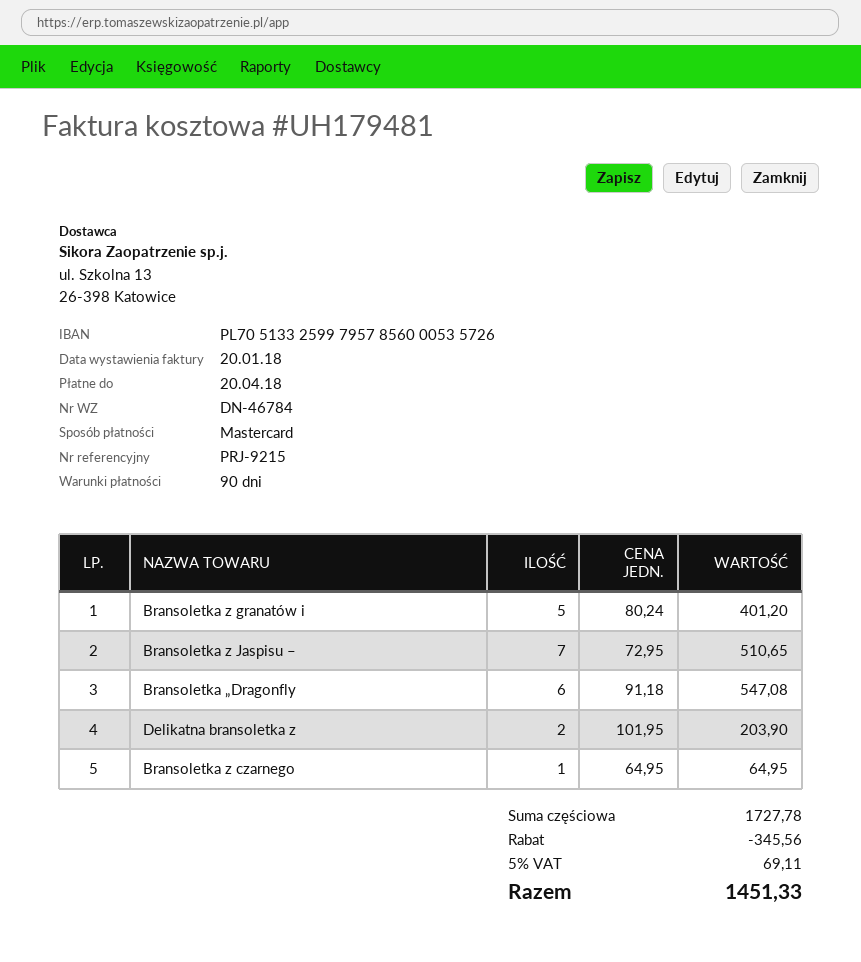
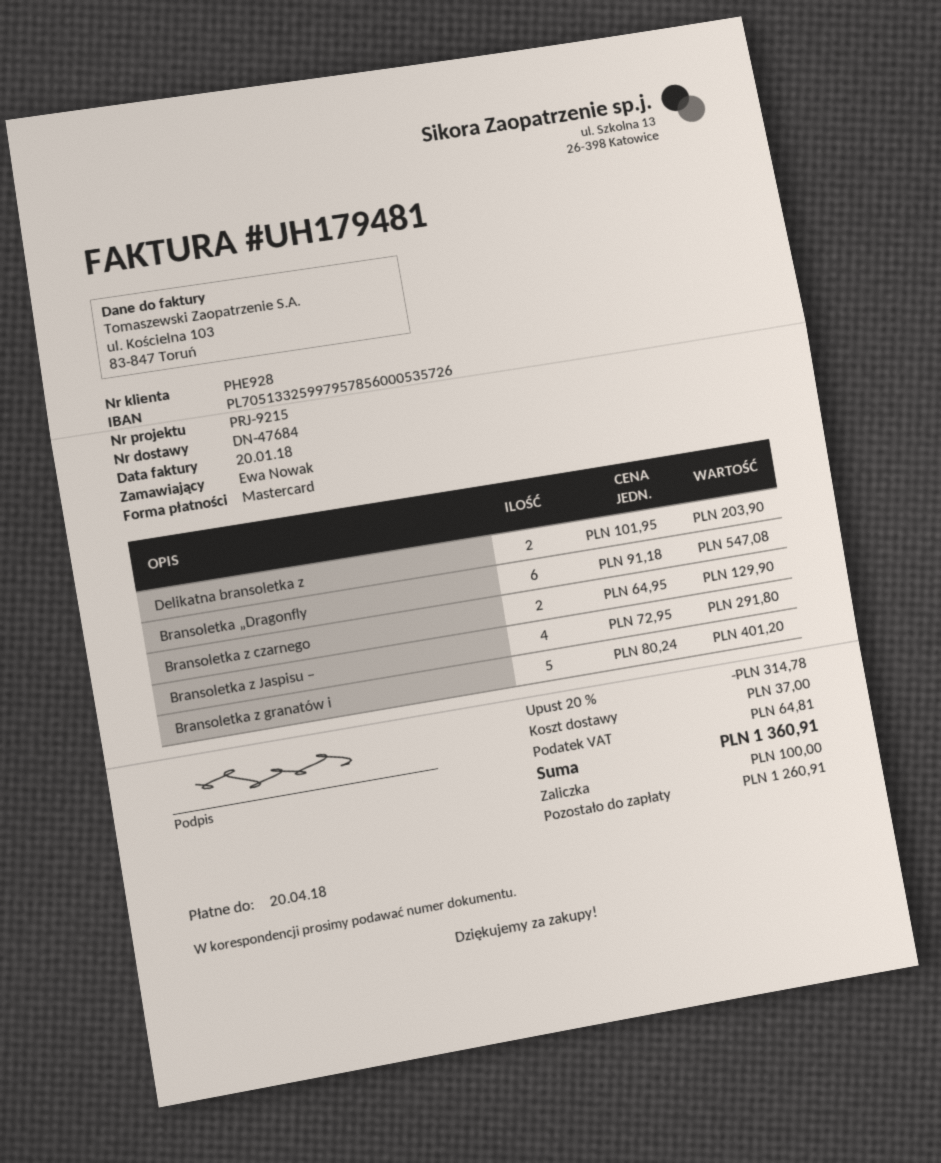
delivery note number: DN-46784 -> DN-47684
Bransoletka z Jaspisu –: 7 x 72.95 = 510.65 -> 4 x 72.95 = 291.80
Bransoletka z czarnego: 1 x 64.95 = 64.95 -> 2 x 64.95 = 129.90
discount: 345.56 -> 314.78
shipping: none -> 37.00
tax: 69.11 -> 64.81
total: 1451.33 -> 1360.91

